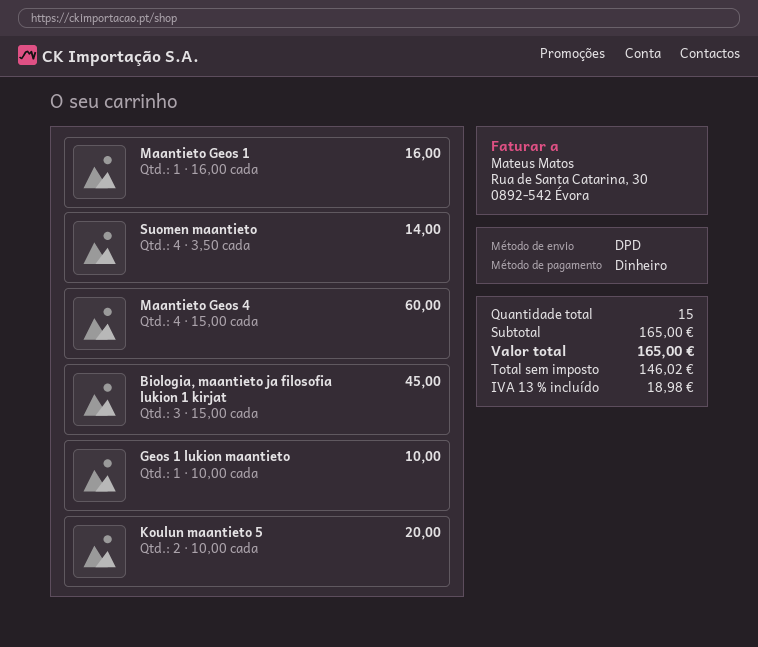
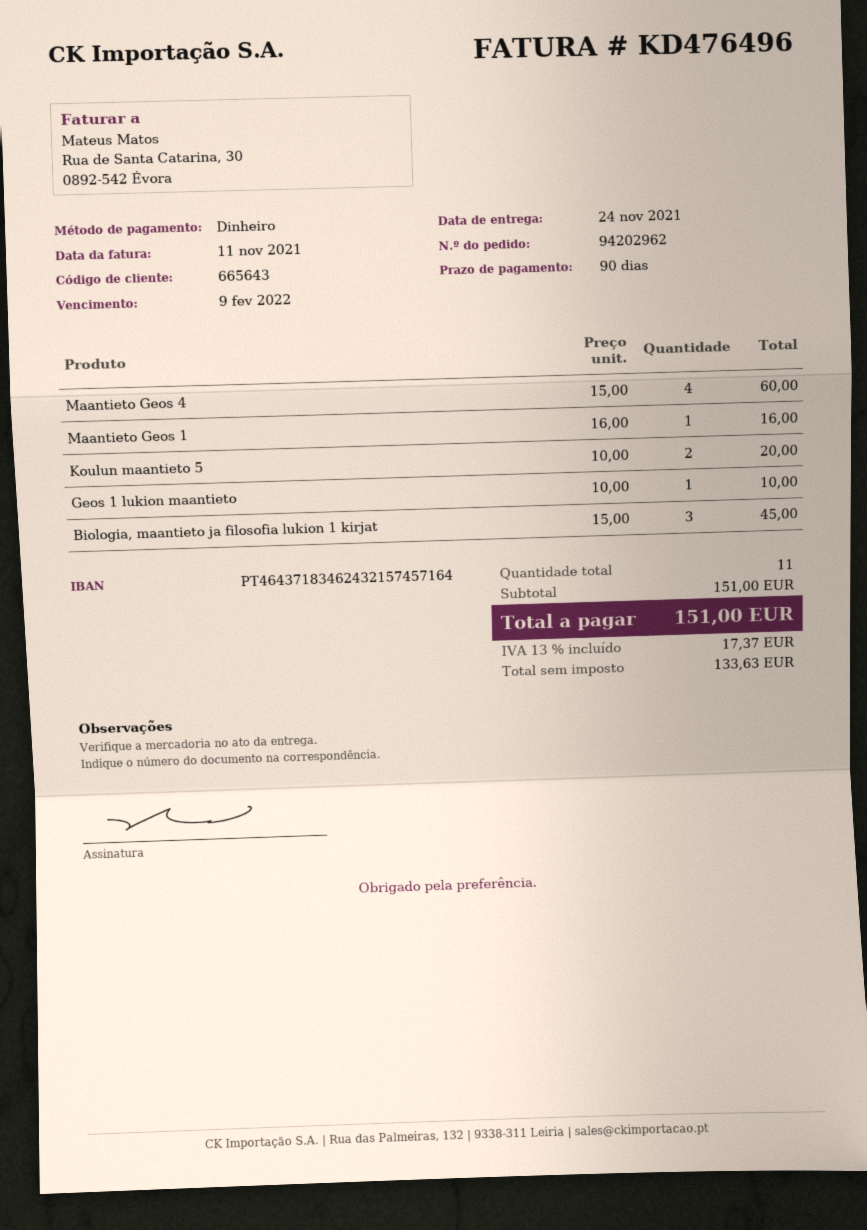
Suomen maantieto: 4 x 3.50 = 14.00 -> none
total quantity: 15 -> 11
subtotal: 165.00 -> 151.00
net: 146.02 -> 133.63
tax: 13% = 18.98 -> 13% = 17.37
total: 165.00 -> 151.00

